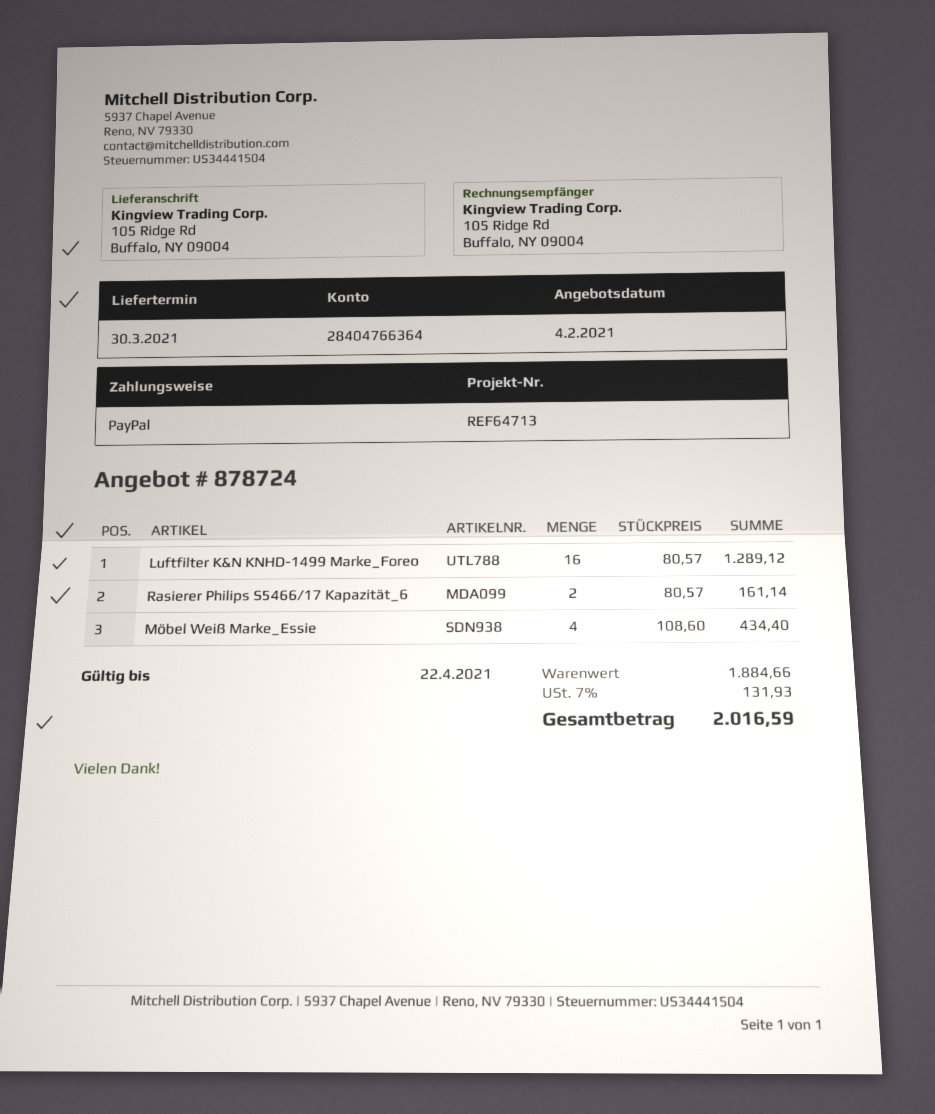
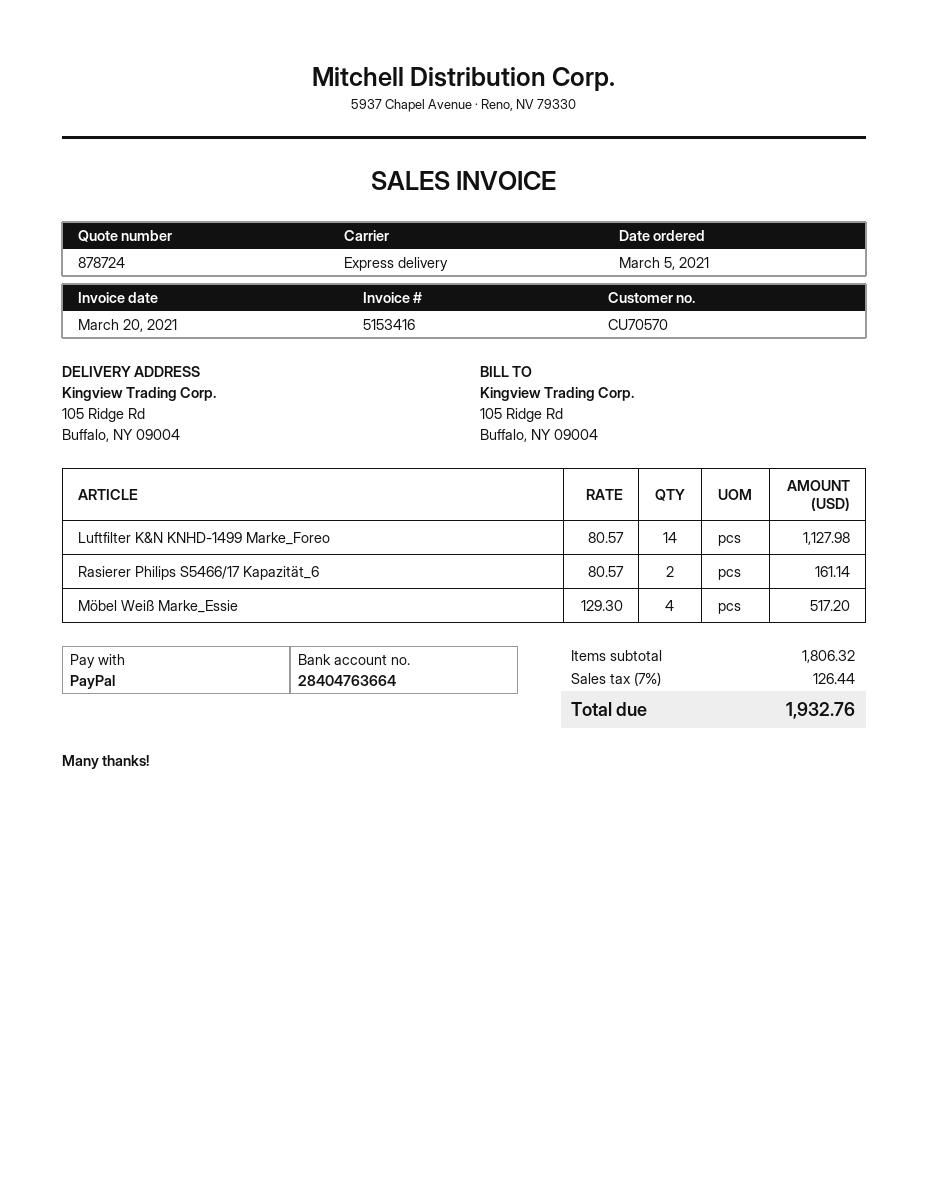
bank account: 28404766364 -> 28404763664
Luftfilter K&N KNHD-1499 Marke_Foreo: 16 x 80.57 = 1289.12 -> 14 x 80.57 = 1127.98
Möbel Weiß Marke_Essie: 4 x 108.60 = 434.40 -> 4 x 129.30 = 517.20
subtotal: 1884.66 -> 1806.32
tax: 7% = 131.93 -> 7% = 126.44
total: 2016.59 -> 1932.76

